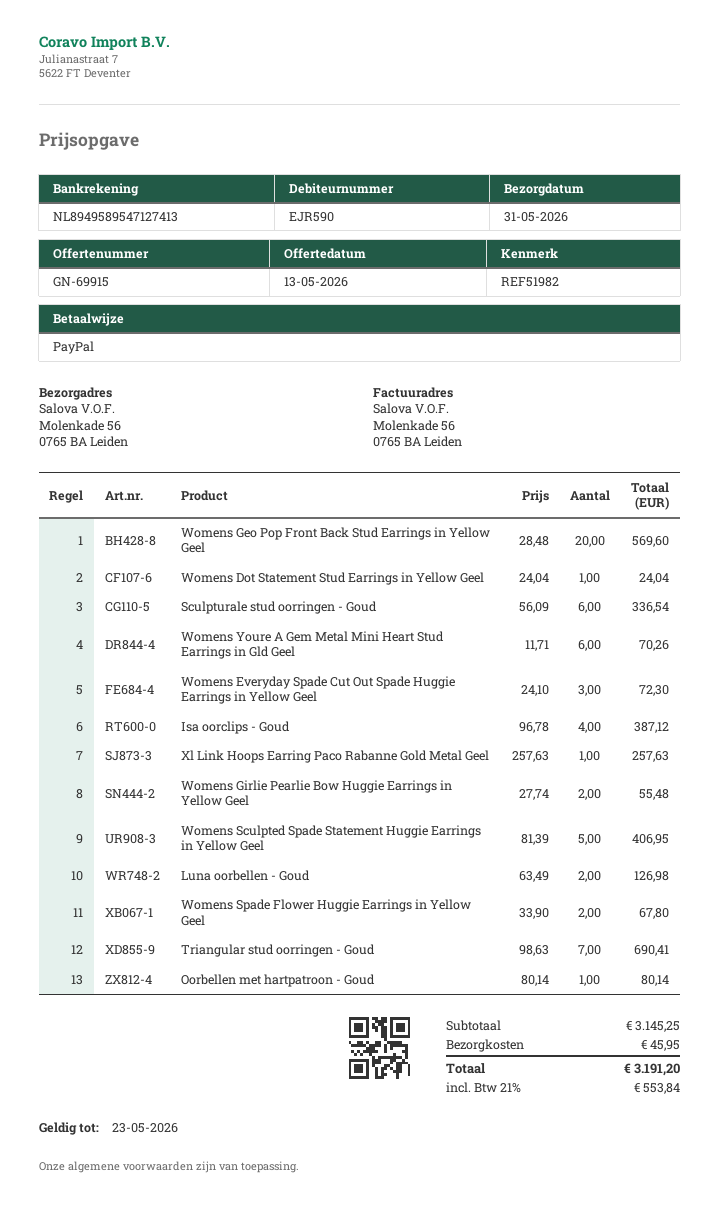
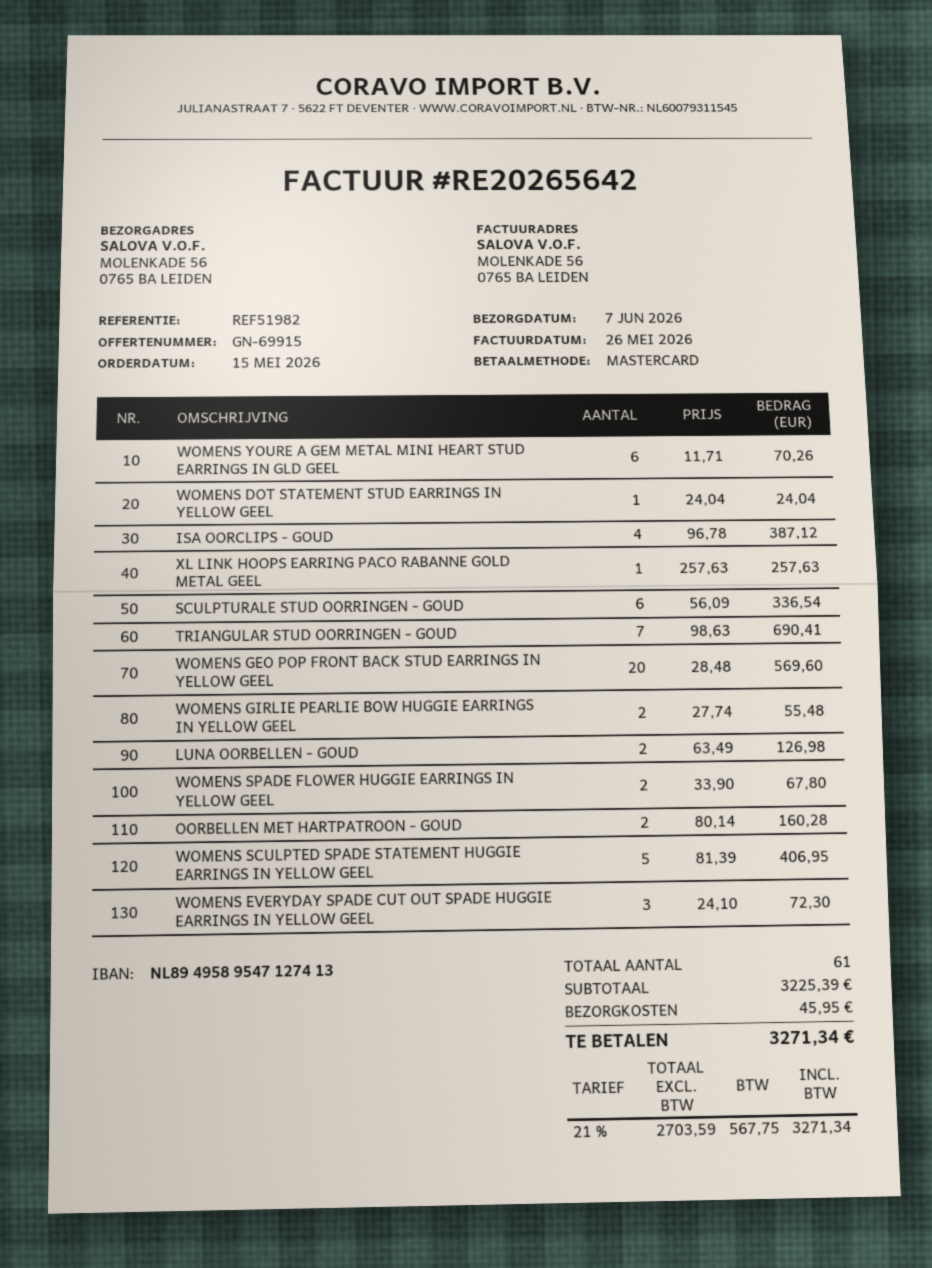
delivery date: 2026-05-31 -> 2026-06-07
payment method: PayPal -> Mastercard
Oorbellen met hartpatroon - Goud: 1 x 80.14 = 80.14 -> 2 x 80.14 = 160.28
subtotal: 3145.25 -> 3225.39
tax: 21% = 553.84 -> 21% = 567.75
total: 3191.20 -> 3271.34

